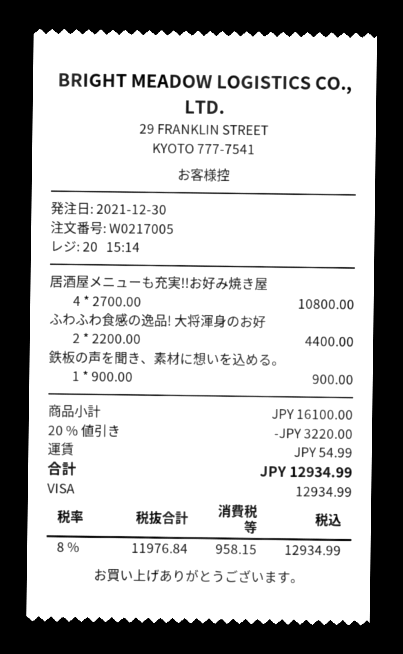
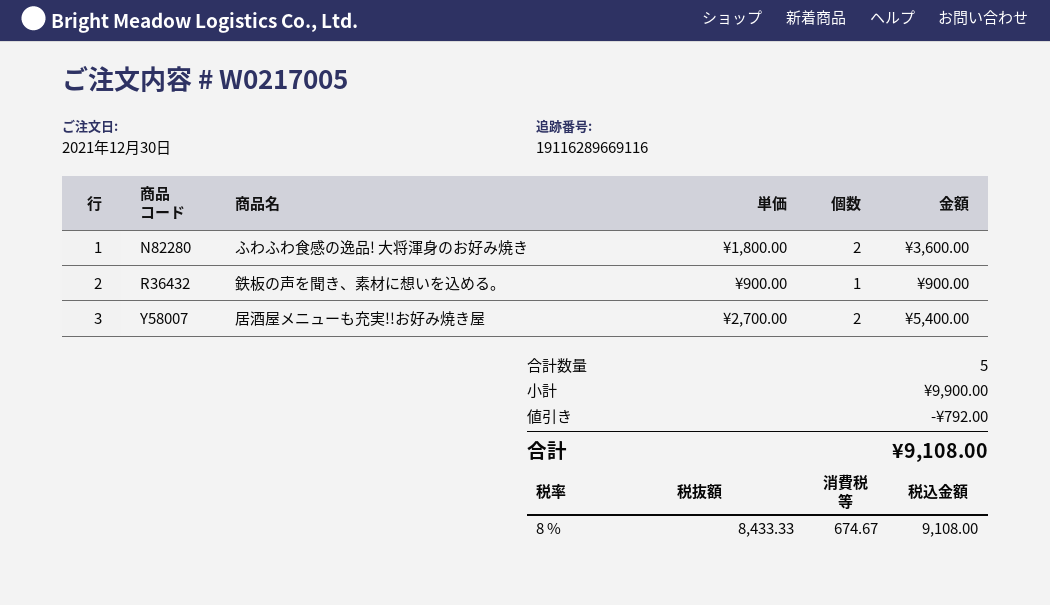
居酒屋メニューも充実!!お好み焼き屋: 4 x 2700.00 = 10800.00 -> 2 x 2700.00 = 5400.00
ふわふわ食感の逸品! 大将渾身のお好: 2 x 2200.00 = 4400.00 -> 2 x 1800.00 = 3600.00
subtotal: 16100.00 -> 9900.00
discount: 3220.00 -> 792.00
shipping: 54.99 -> none
net: 11976.84 -> 8433.33
tax: 8% = 958.15 -> 8% = 674.67
total: 12934.99 -> 9108.00

